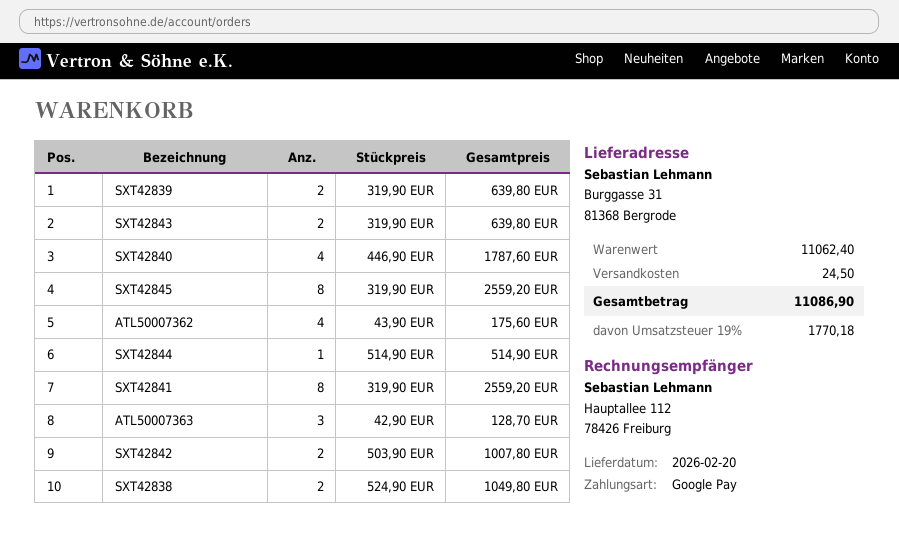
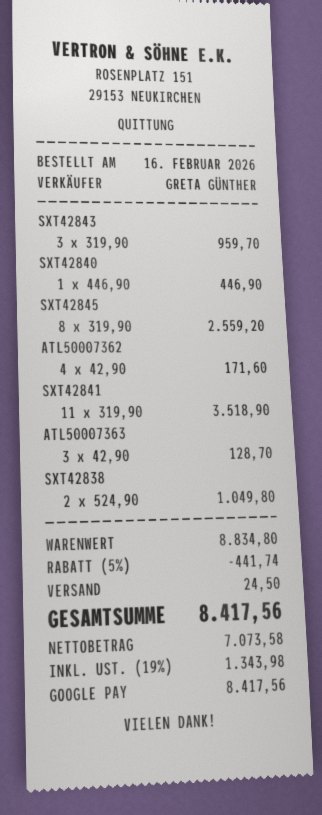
SXT42839: 2 x 319.90 = 639.80 -> none
SXT42843: 2 x 319.90 = 639.80 -> 3 x 319.90 = 959.70
SXT42840: 4 x 446.90 = 1787.60 -> 1 x 446.90 = 446.90
ATL50007362: 4 x 43.90 = 175.60 -> 4 x 42.90 = 171.60
SXT42844: 1 x 514.90 = 514.90 -> none
SXT42841: 8 x 319.90 = 2559.20 -> 11 x 319.90 = 3518.90
SXT42842: 2 x 503.90 = 1007.80 -> none
subtotal: 11062.40 -> 8834.80
discount: none -> 5% = 441.74
tax: 19% = 1770.18 -> 19% = 1343.98
total: 11086.90 -> 8417.56

